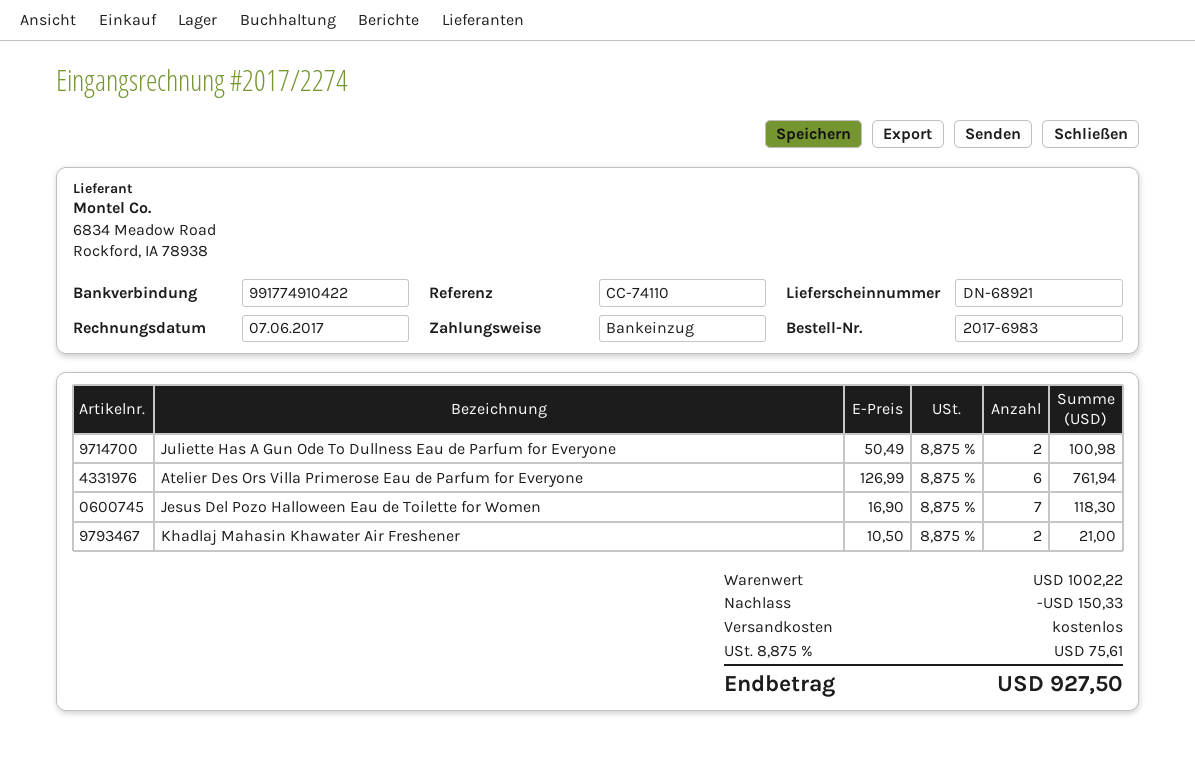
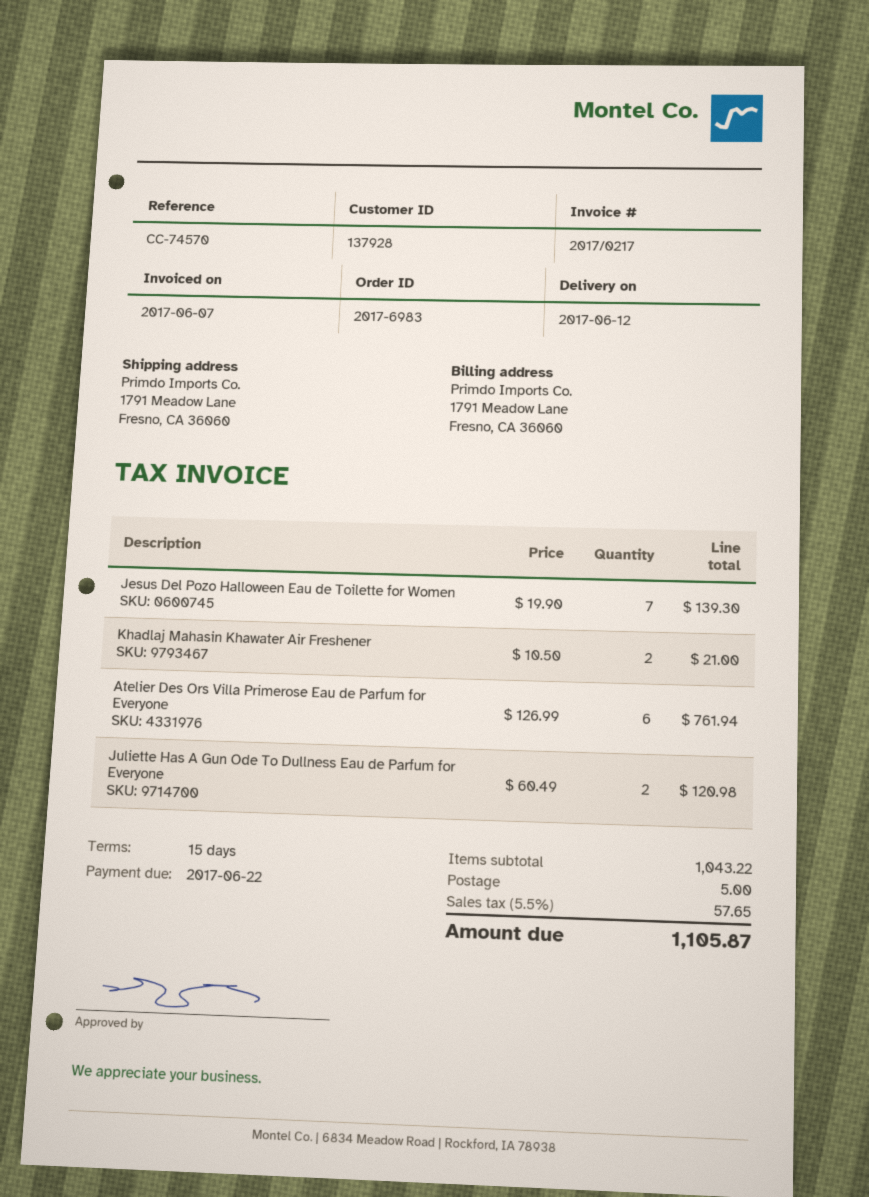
invoice number: 2017/2274 -> 2017/0217
reference: CC-74110 -> CC-74570
Juliette Has A Gun Ode To Dullness Eau de Parfum for Everyone: 2 x 50.49 = 100.98 -> 2 x 60.49 = 120.98
Jesus Del Pozo Halloween Eau de Toilette for Women: 7 x 16.90 = 118.30 -> 7 x 19.90 = 139.30
subtotal: 1002.22 -> 1043.22
discount: 150.33 -> none
shipping: 0.00 -> 5.00
tax: 8.875% = 75.61 -> 5.5% = 57.65
total: 927.50 -> 1105.87

